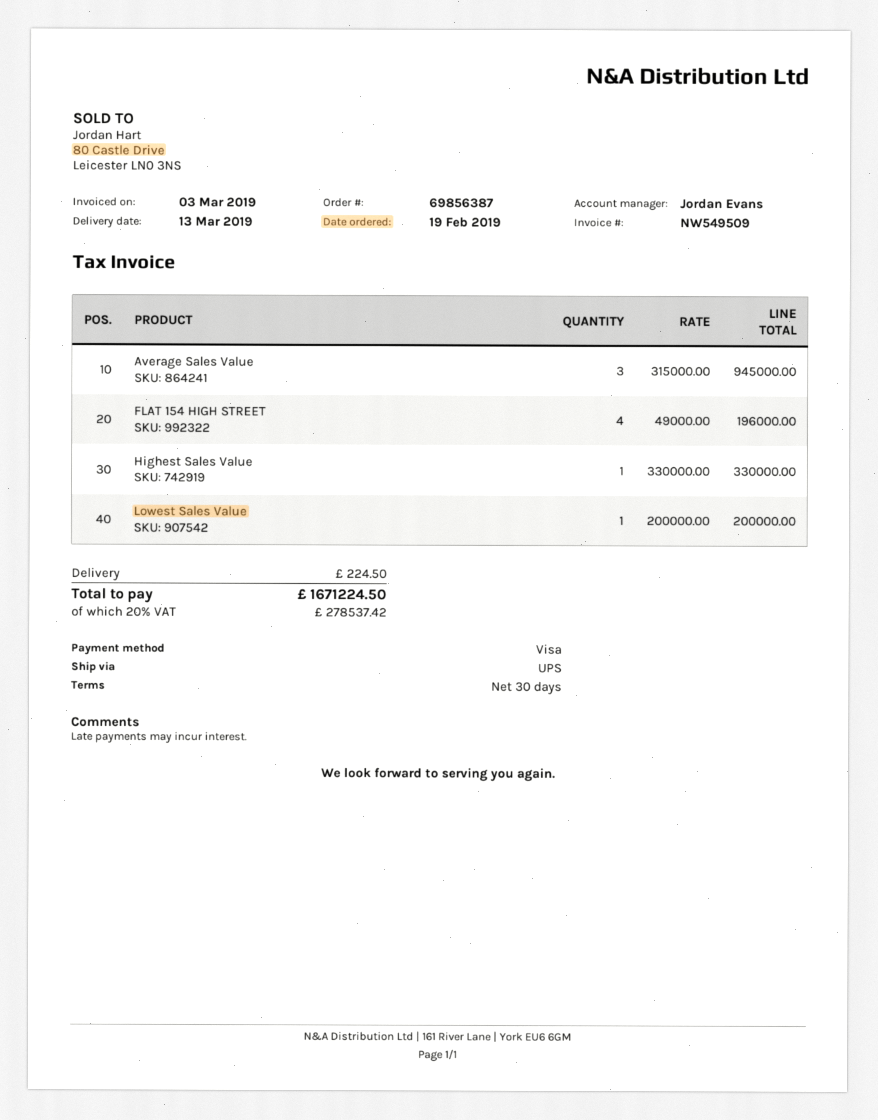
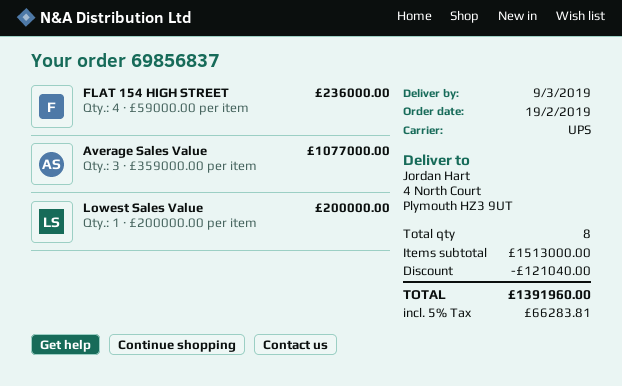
order number: 69856387 -> 69856837
delivery date: 2019-03-13 -> 2019-03-09
Average Sales Value: 3 x 315000.00 = 945000.00 -> 3 x 359000.00 = 1077000.00
FLAT 154 HIGH STREET: 4 x 49000.00 = 196000.00 -> 4 x 59000.00 = 236000.00
Highest Sales Value: 1 x 330000.00 = 330000.00 -> none
discount: none -> 121040.00
shipping: 224.50 -> none
tax: 20% = 278537.42 -> 5% = 66283.81
total: 1671224.50 -> 1391960.00

